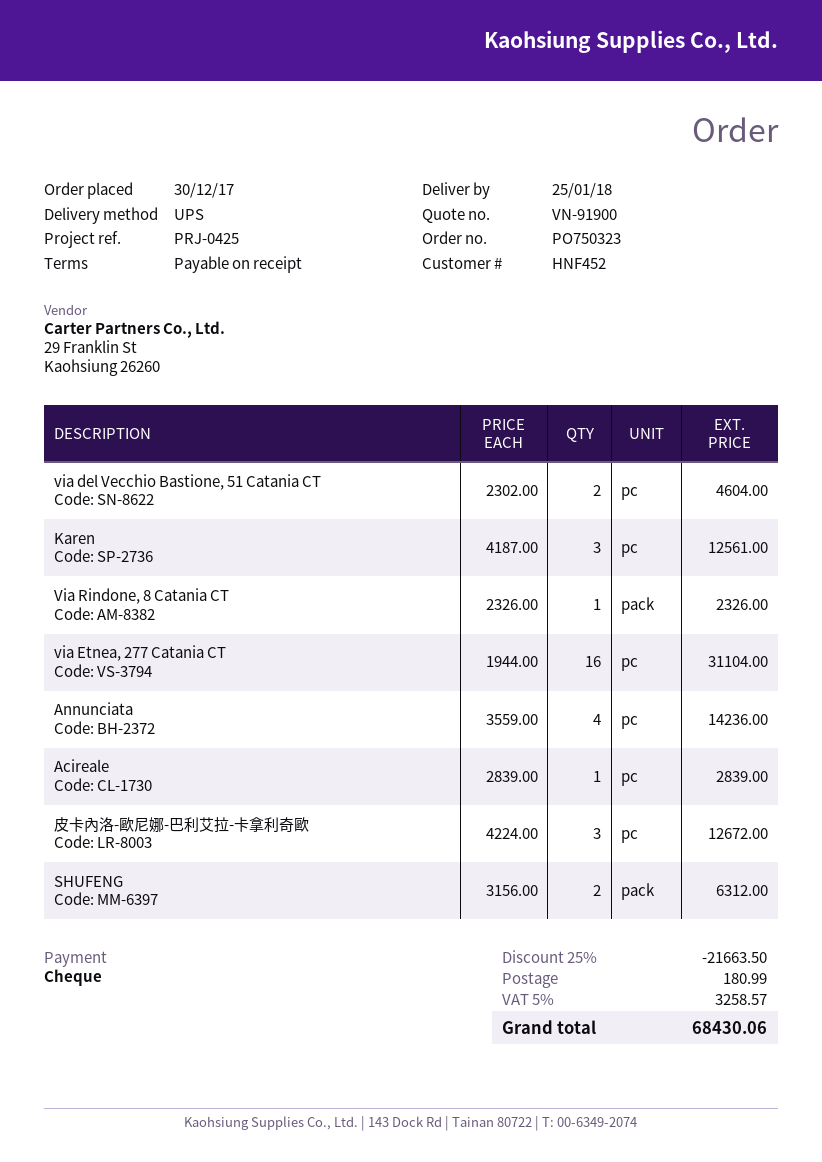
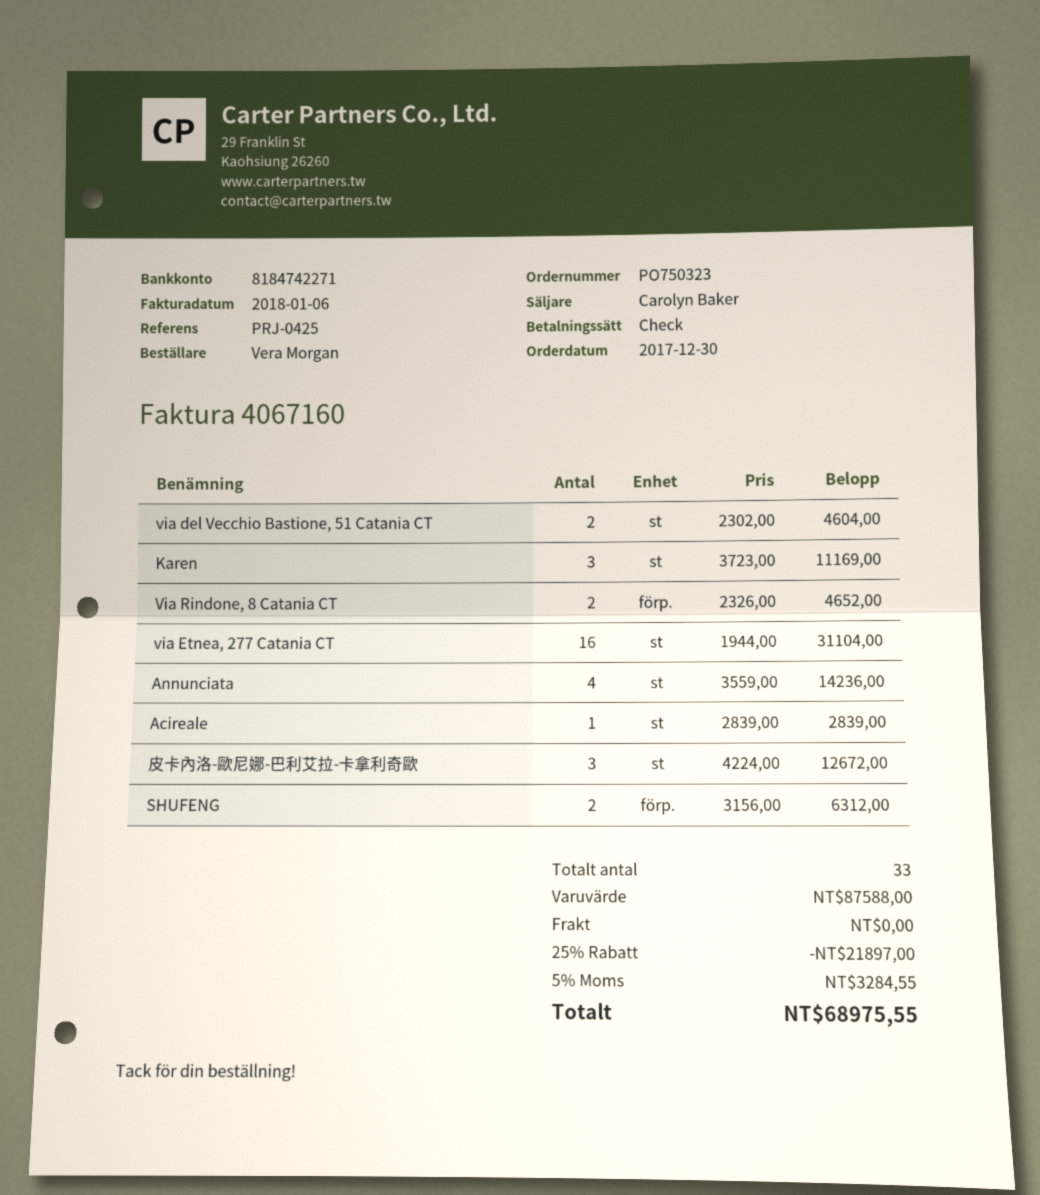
Karen: 3 x 4187.00 = 12561.00 -> 3 x 3723.00 = 11169.00
Via Rindone, 8 Catania CT: 1 x 2326.00 = 2326.00 -> 2 x 2326.00 = 4652.00
discount: 25% = 21663.50 -> 25% = 21897.00
shipping: 180.99 -> 0.00
tax: 5% = 3258.57 -> 5% = 3284.55
total: 68430.06 -> 68975.55

